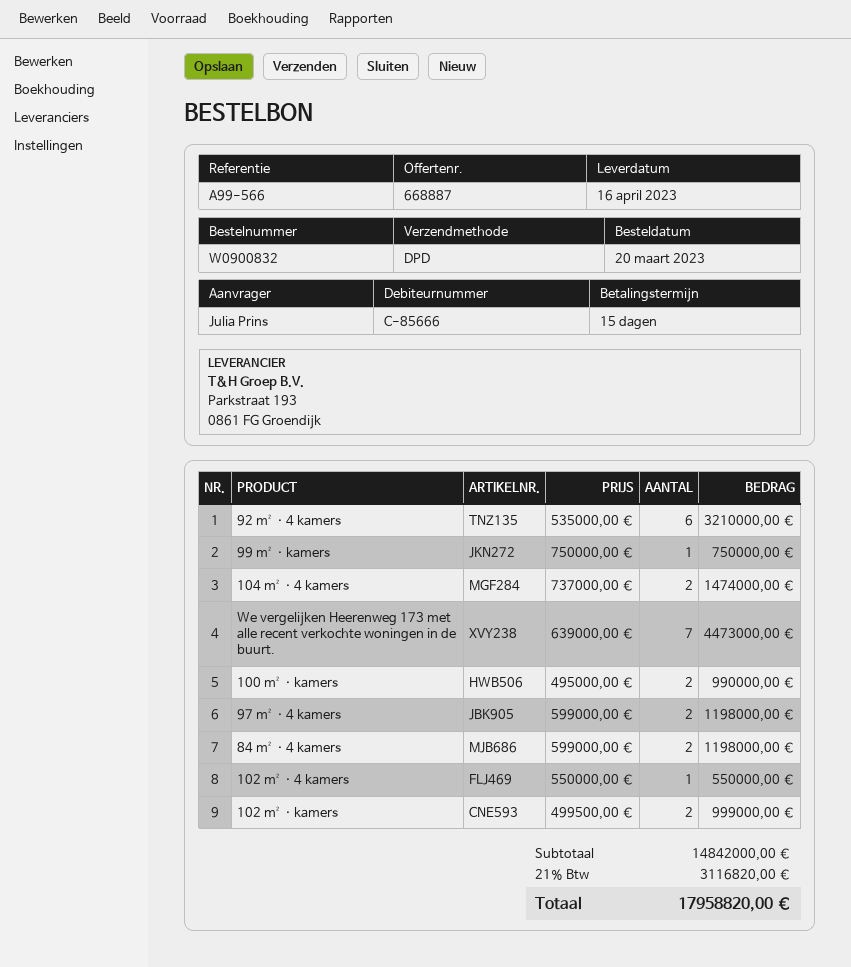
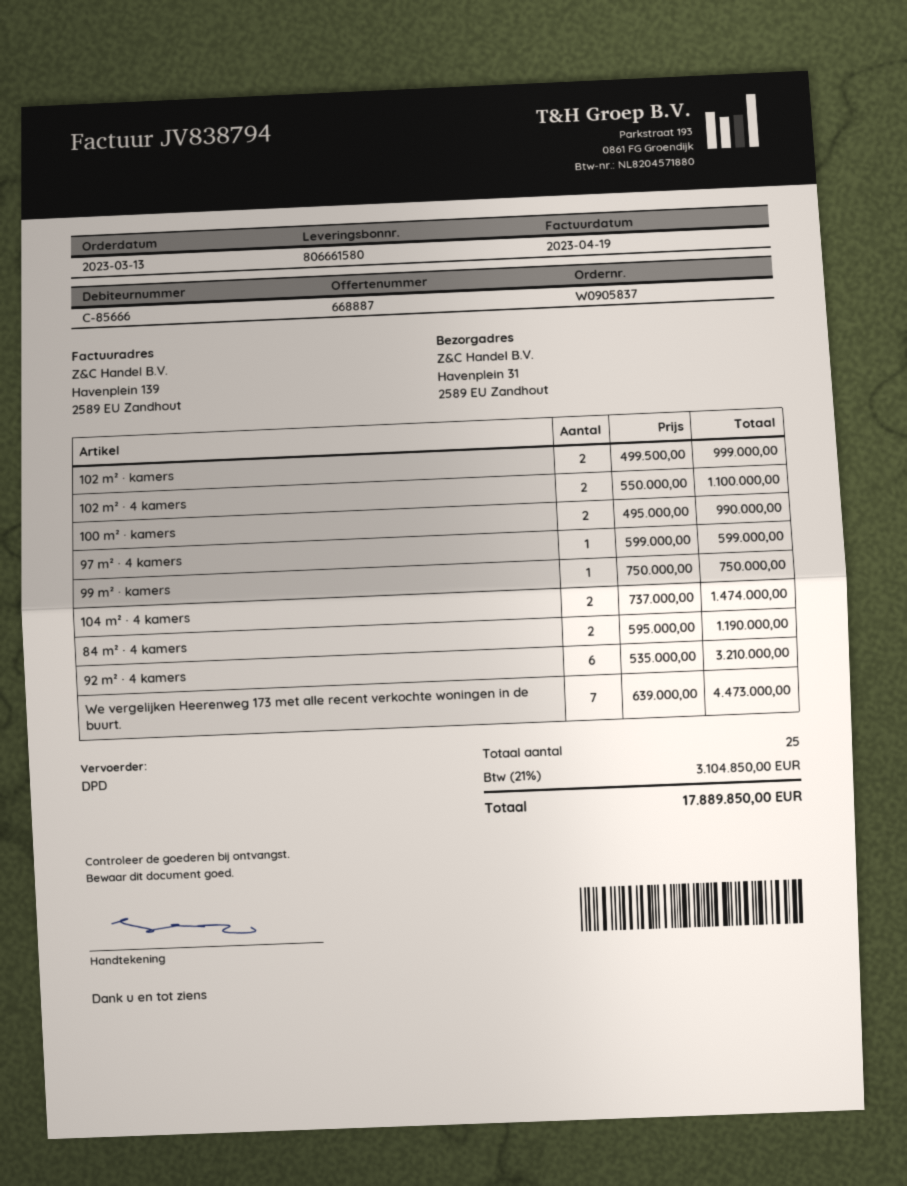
order number: W0900832 -> W0905837
order date: 2023-03-20 -> 2023-03-13
97 m² · 4 kamers: 2 x 599000.00 = 1198000.00 -> 1 x 599000.00 = 599000.00
84 m² · 4 kamers: 2 x 599000.00 = 1198000.00 -> 2 x 595000.00 = 1190000.00
102 m² · 4 kamers: 1 x 550000.00 = 550000.00 -> 2 x 550000.00 = 1100000.00
tax: 21% = 3116820.00 -> 21% = 3104850.00
total: 17958820.00 -> 17889850.00

